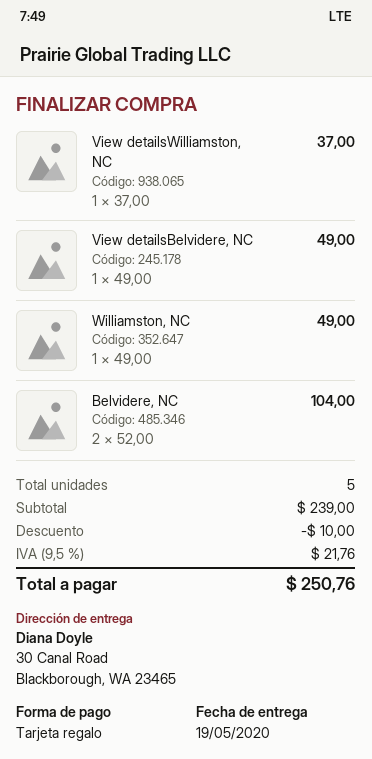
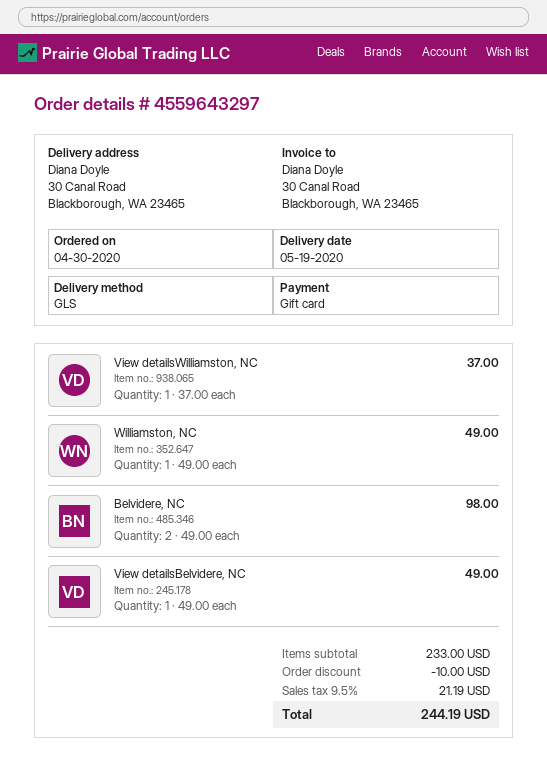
Belvidere, NC: 2 x 52.00 = 104.00 -> 2 x 49.00 = 98.00
subtotal: 239.00 -> 233.00
tax: 9.5% = 21.76 -> 9.5% = 21.19
total: 250.76 -> 244.19

